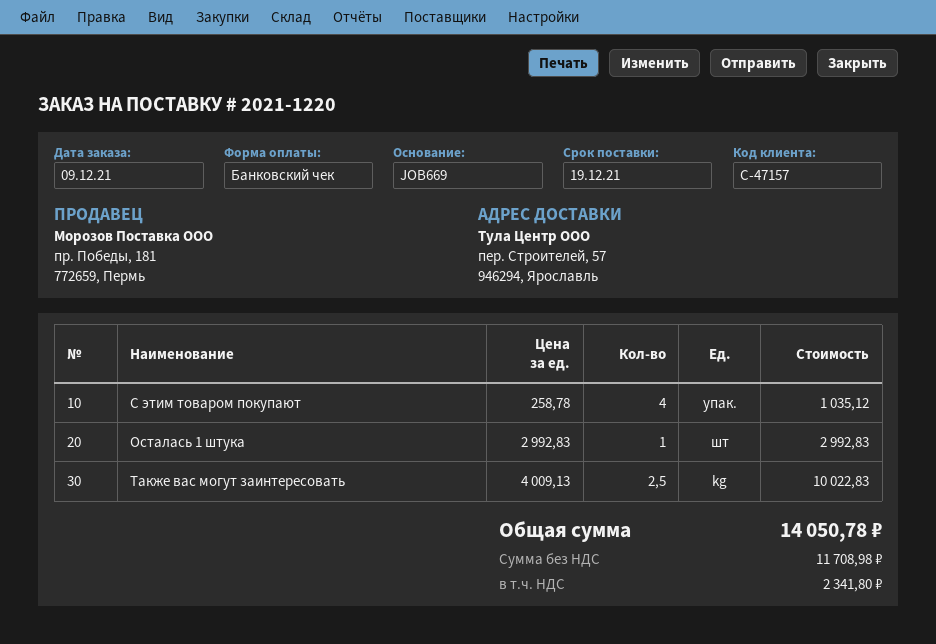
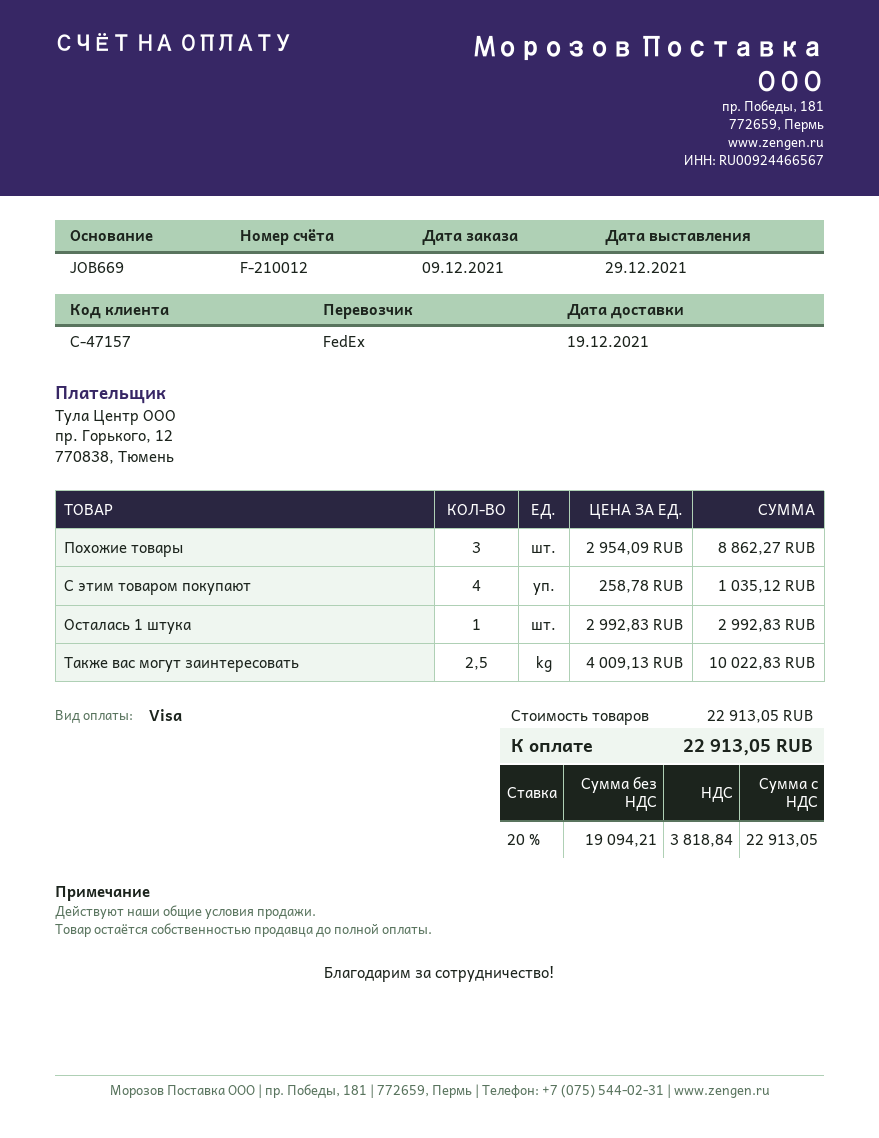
payment method: cheque -> Visa
Похожие товары: none -> 3 x 2954.09 = 8862.27
net: 11708.98 -> 19094.21
tax: 2341.80 -> 3818.84
total: 14050.78 -> 22913.05

